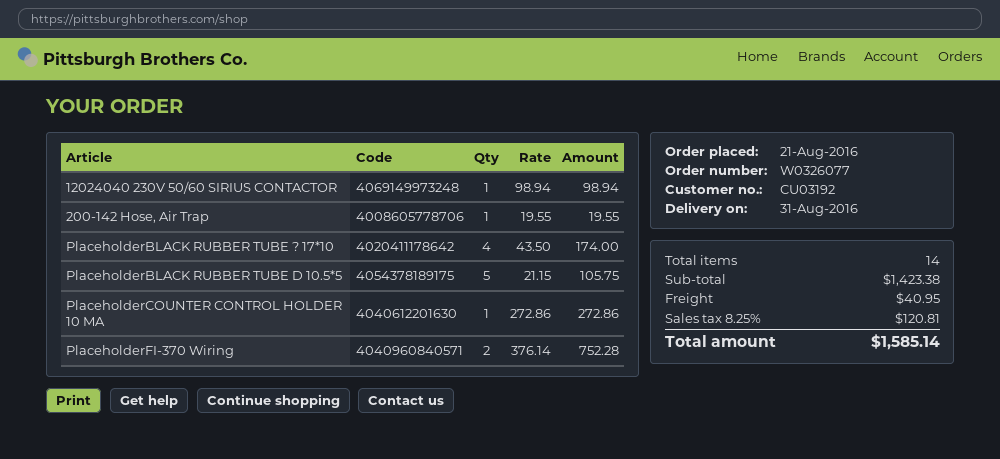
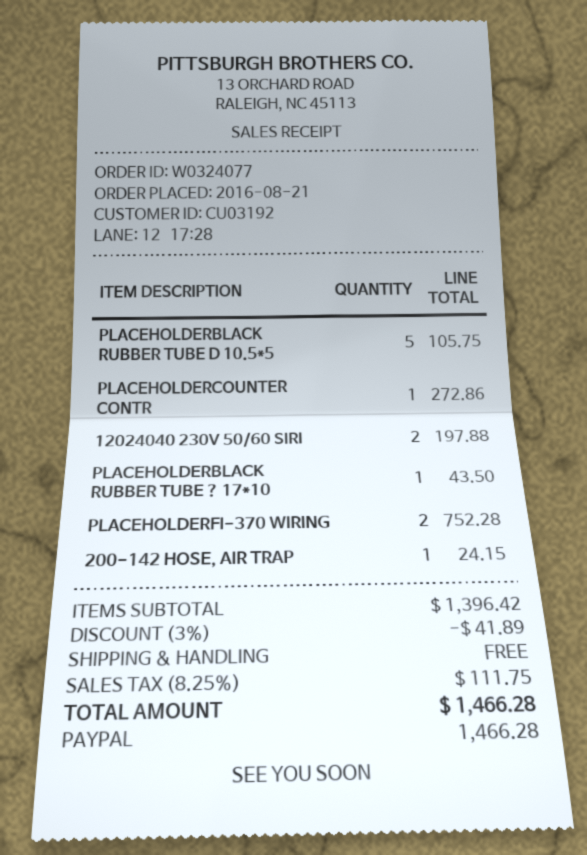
order number: W0326077 -> W0324077
12024040 230V 50/60 SIRIUS CONTACTOR: 1 for 98.94 -> 2 for 197.88
200-142 Hose, Air Trap: 1 for 19.55 -> 1 for 24.15
PlaceholderBLACK RUBBER TUBE ? 17*10: 4 for 174.00 -> 1 for 43.50
subtotal: 1423.38 -> 1396.42
discount: none -> 3% = 41.89
shipping: 40.95 -> 0.00
tax: 8.25% = 120.81 -> 8.25% = 111.75
total: 1585.14 -> 1466.28

